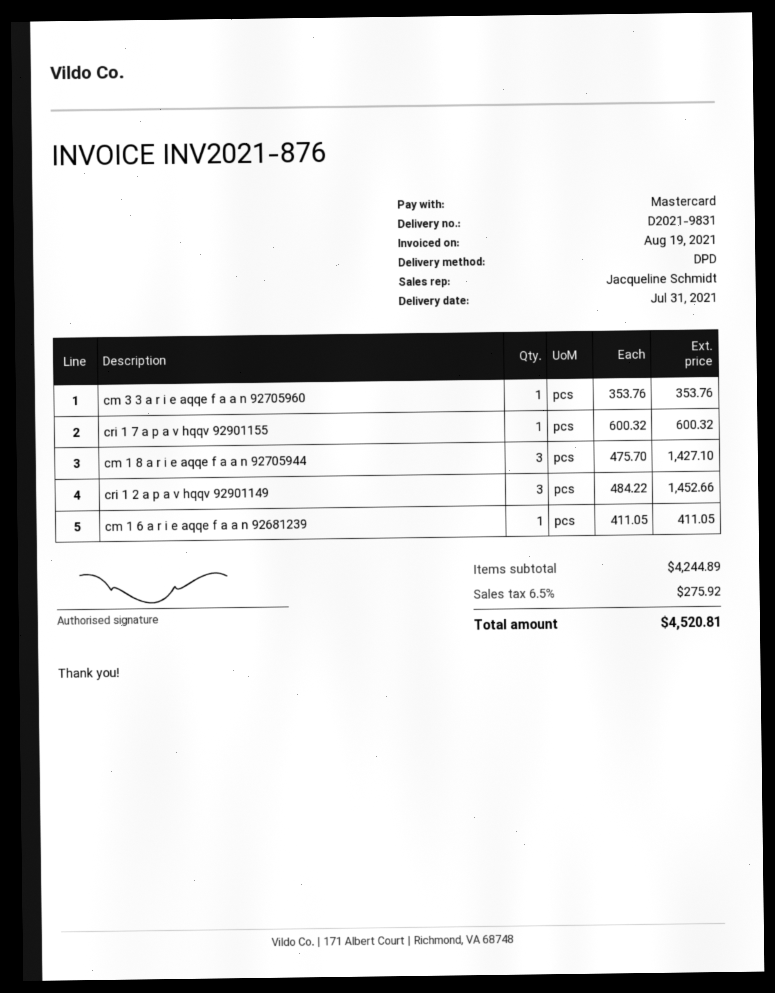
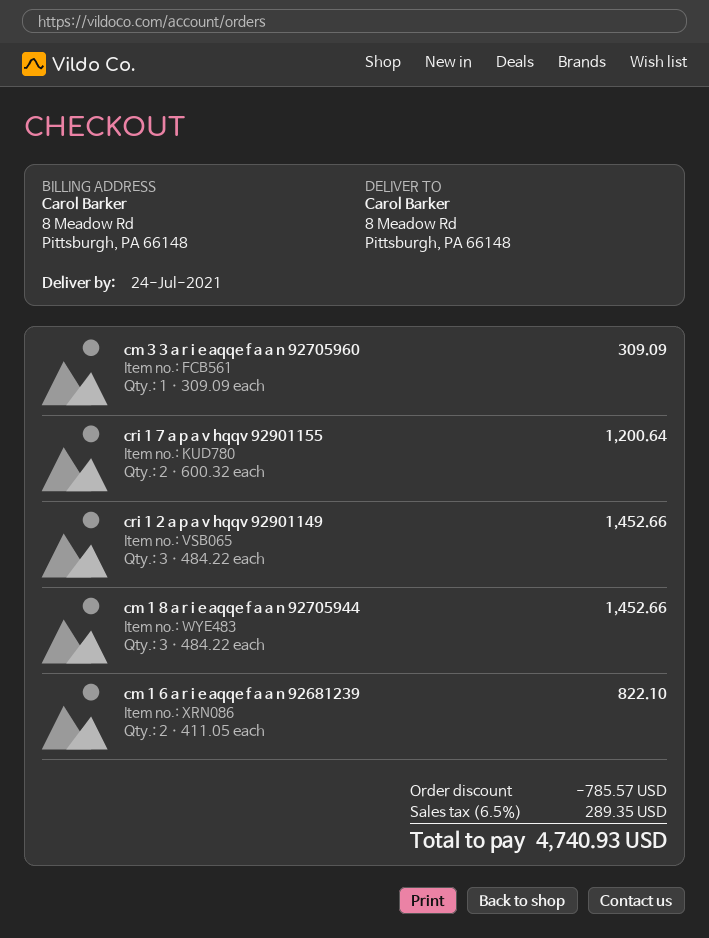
delivery date: 2021-07-31 -> 2021-07-24
cm 3 3 a r i e aqqe f a a n 92705960: 1 x 353.76 = 353.76 -> 1 x 309.09 = 309.09
cri 1 7 a p a v hqqv 92901155: 1 x 600.32 = 600.32 -> 2 x 600.32 = 1200.64
cm 1 8 a r i e aqqe f a a n 92705944: 3 x 475.70 = 1427.10 -> 3 x 484.22 = 1452.66
cm 1 6 a r i e aqqe f a a n 92681239: 1 x 411.05 = 411.05 -> 2 x 411.05 = 822.10
discount: none -> 785.57
tax: 6.5% = 275.92 -> 6.5% = 289.35
total: 4520.81 -> 4740.93

